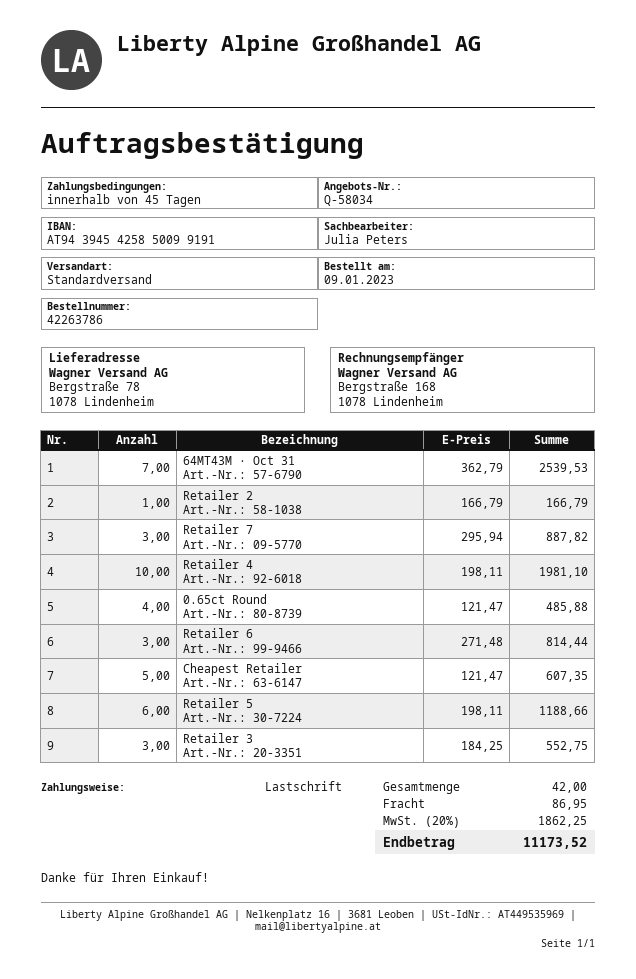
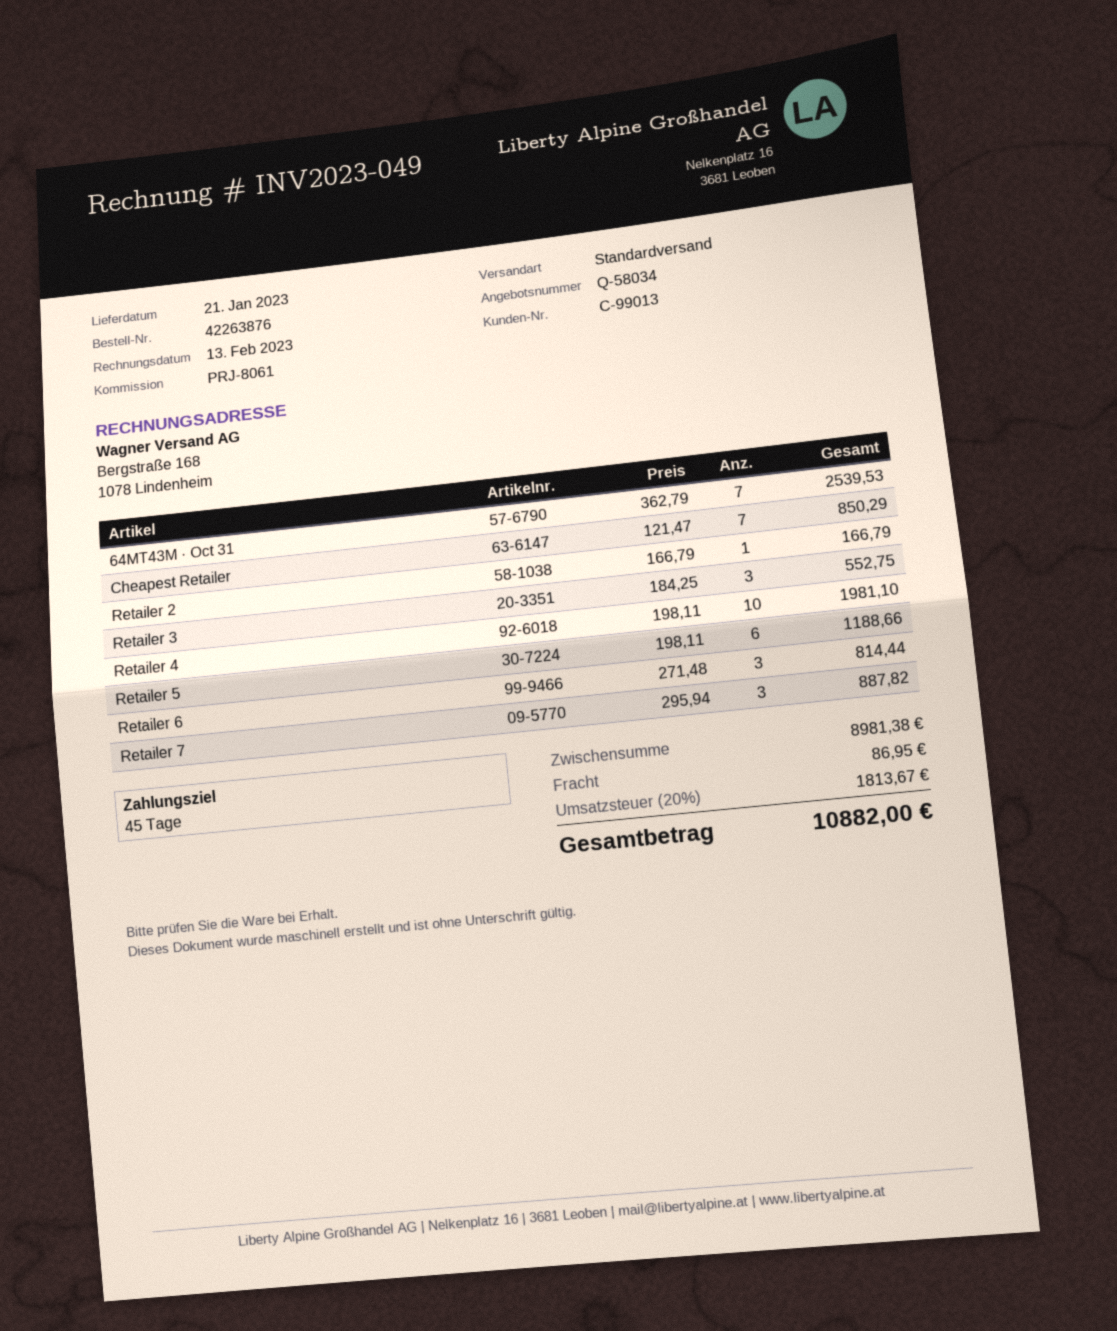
order number: 42263786 -> 42263876
0.65ct Round: 4 x 121.47 = 485.88 -> none
Cheapest Retailer: 5 x 121.47 = 607.35 -> 7 x 121.47 = 850.29
tax: 20% = 1862.25 -> 20% = 1813.67
total: 11173.52 -> 10882.00

